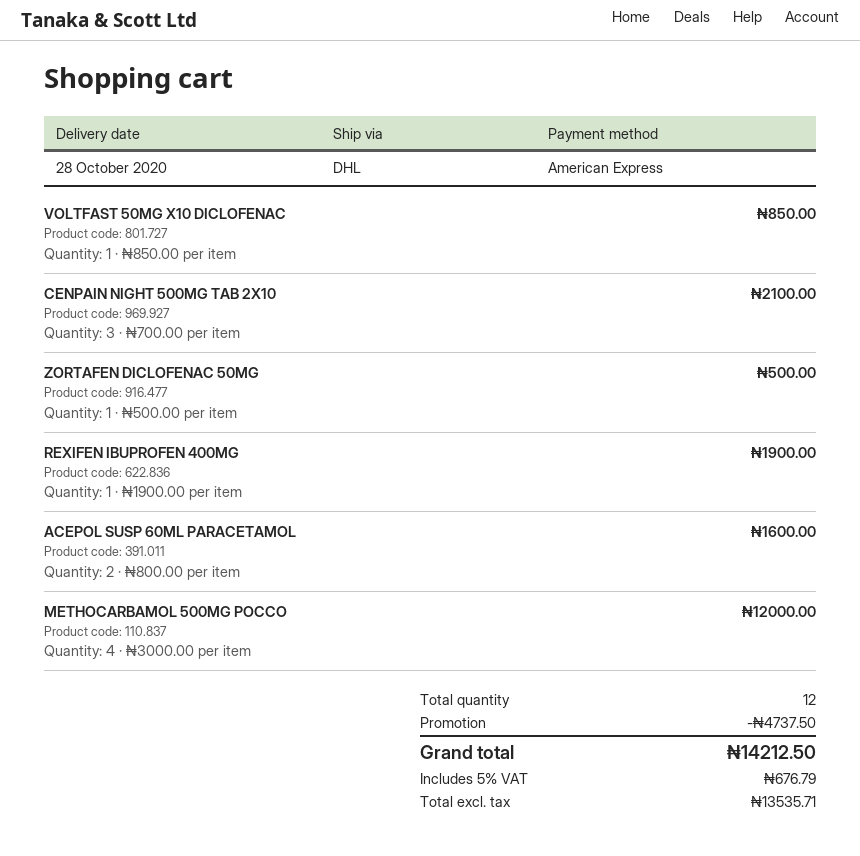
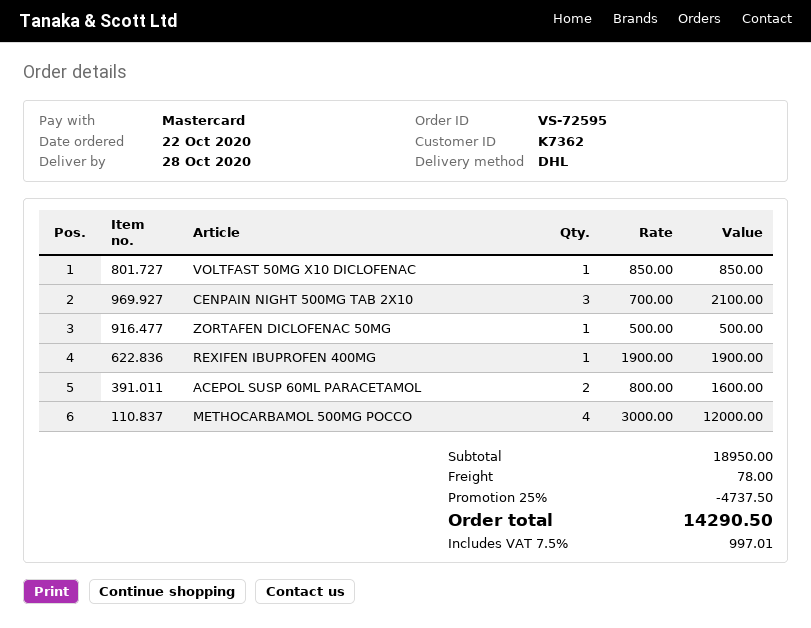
payment method: American Express -> Mastercard
shipping: none -> 78.00
tax: 5% = 676.79 -> 7.5% = 997.01
total: 14212.50 -> 14290.50

